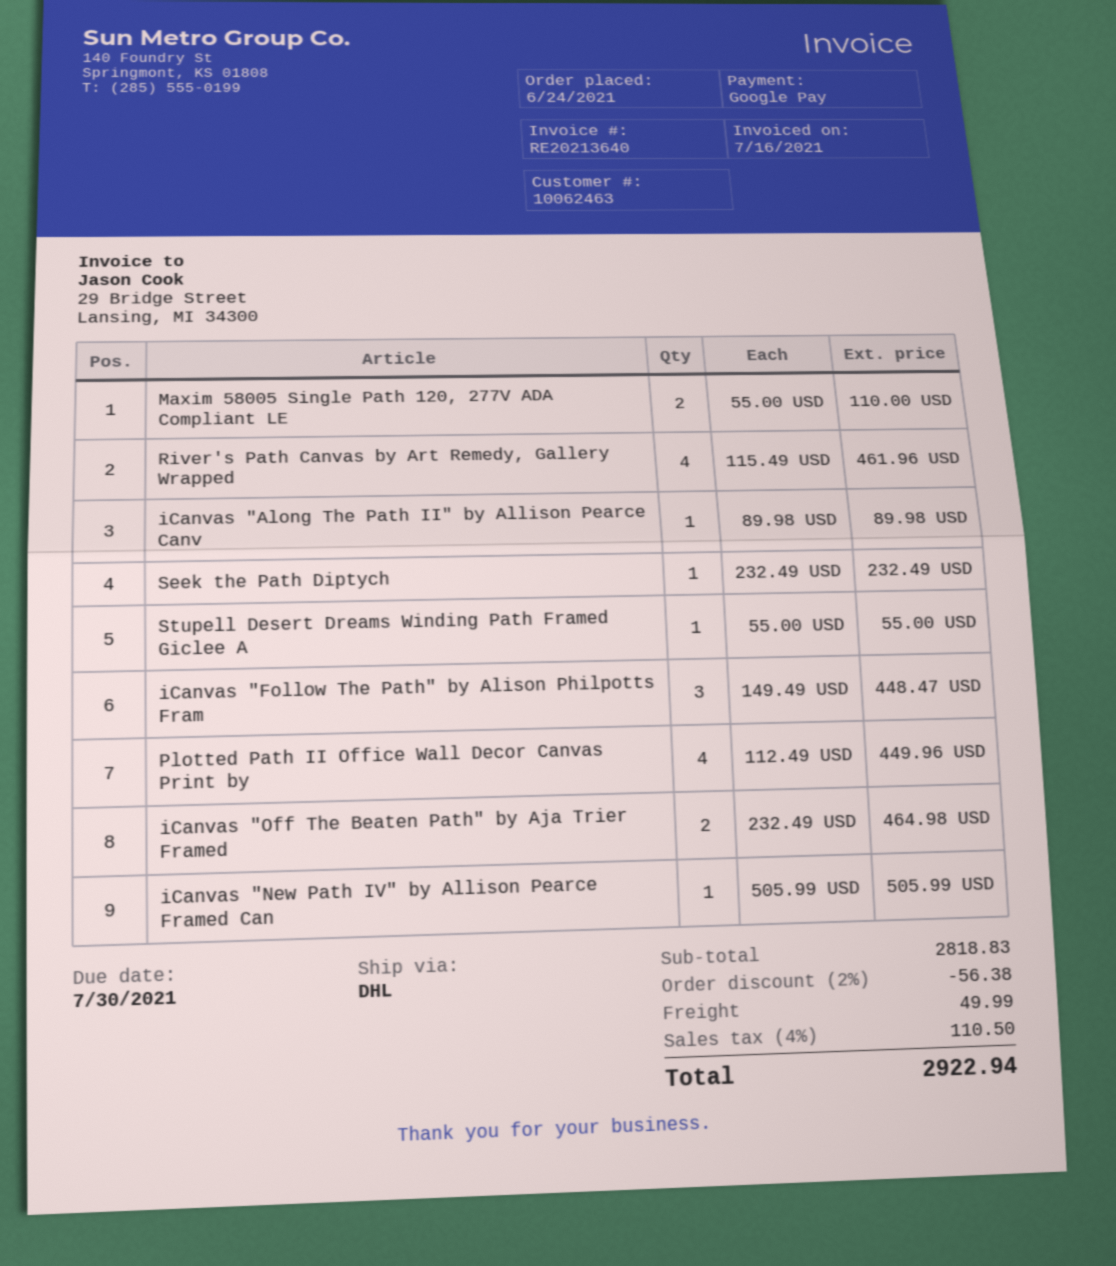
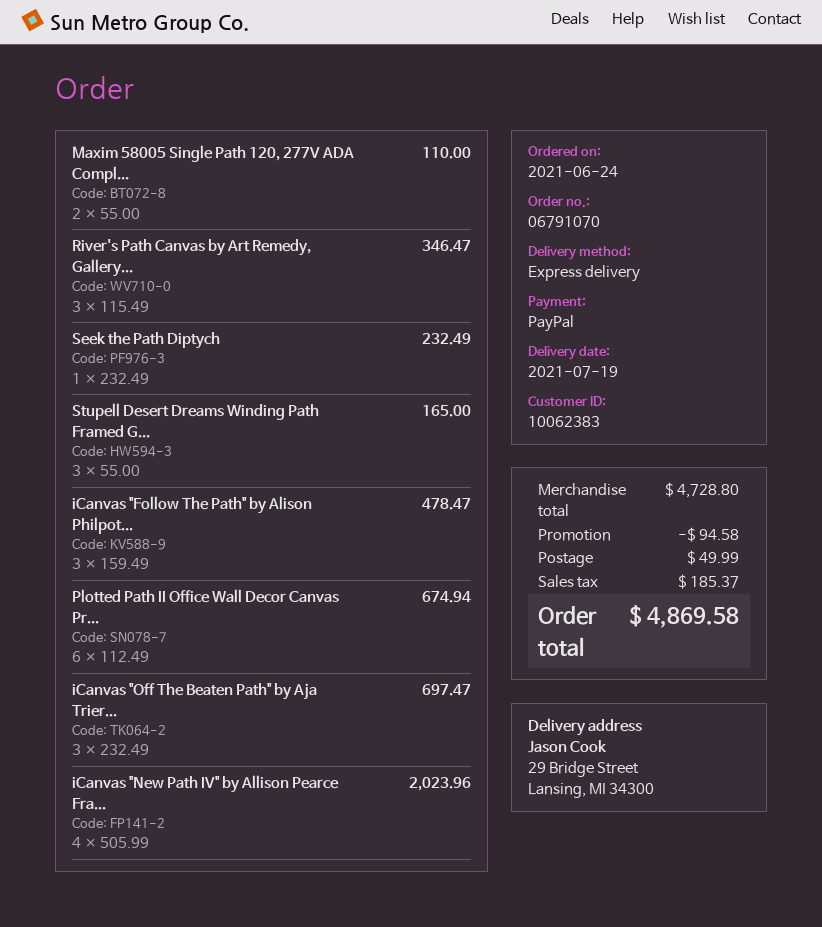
customer number: 10062463 -> 10062383
payment method: Google Pay -> PayPal
shipping method: DHL -> express
River's Path Canvas by Art Remedy, Gallery Wrapped: 4 x 115.49 = 461.96 -> 3 x 115.49 = 346.47
iCanvas "Along The Path II" by Allison Pearce Canv: 1 x 89.98 = 89.98 -> none
Stupell Desert Dreams Winding Path Framed Giclee A: 1 x 55.00 = 55.00 -> 3 x 55.00 = 165.00
iCanvas "Follow The Path" by Alison Philpotts Fram: 3 x 149.49 = 448.47 -> 3 x 159.49 = 478.47
Plotted Path II Office Wall Decor Canvas Print by: 4 x 112.49 = 449.96 -> 6 x 112.49 = 674.94
iCanvas "Off The Beaten Path" by Aja Trier Framed: 2 x 232.49 = 464.98 -> 3 x 232.49 = 697.47
iCanvas "New Path IV" by Allison Pearce Framed Can: 1 x 505.99 = 505.99 -> 4 x 505.99 = 2023.96
subtotal: 2818.83 -> 4728.80
discount: 56.38 -> 94.58
tax: 110.50 -> 185.37
total: 2922.94 -> 4869.58

